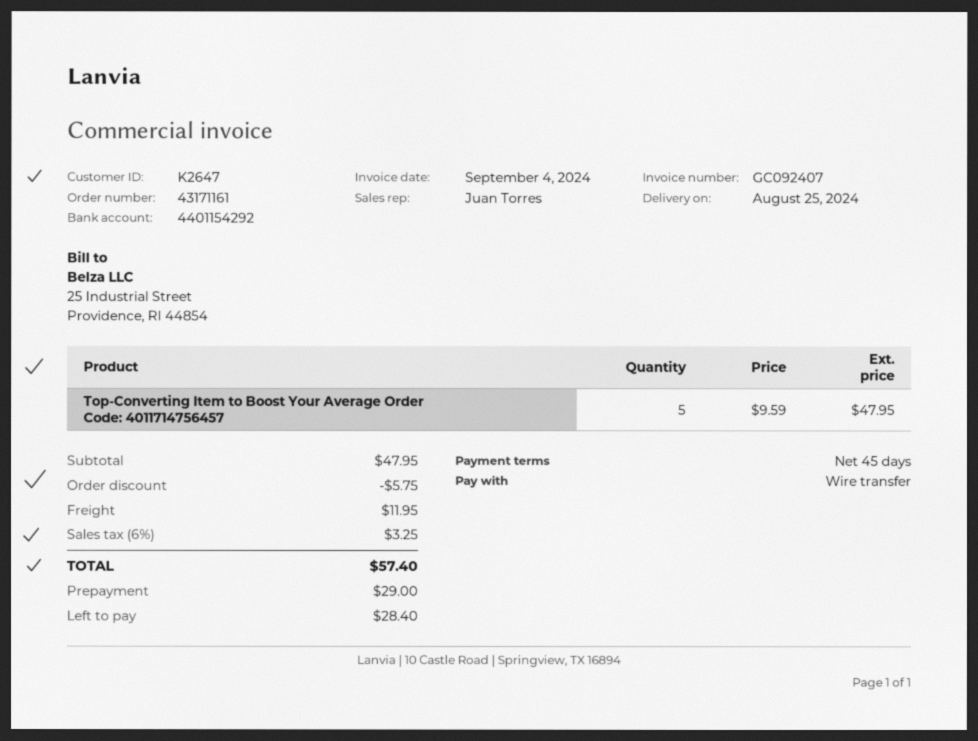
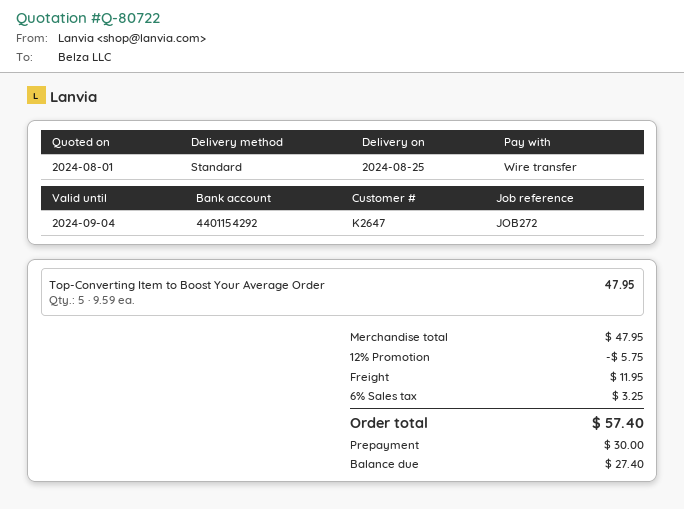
deposit: 29.00 -> 30.00
balance: 28.40 -> 27.40

